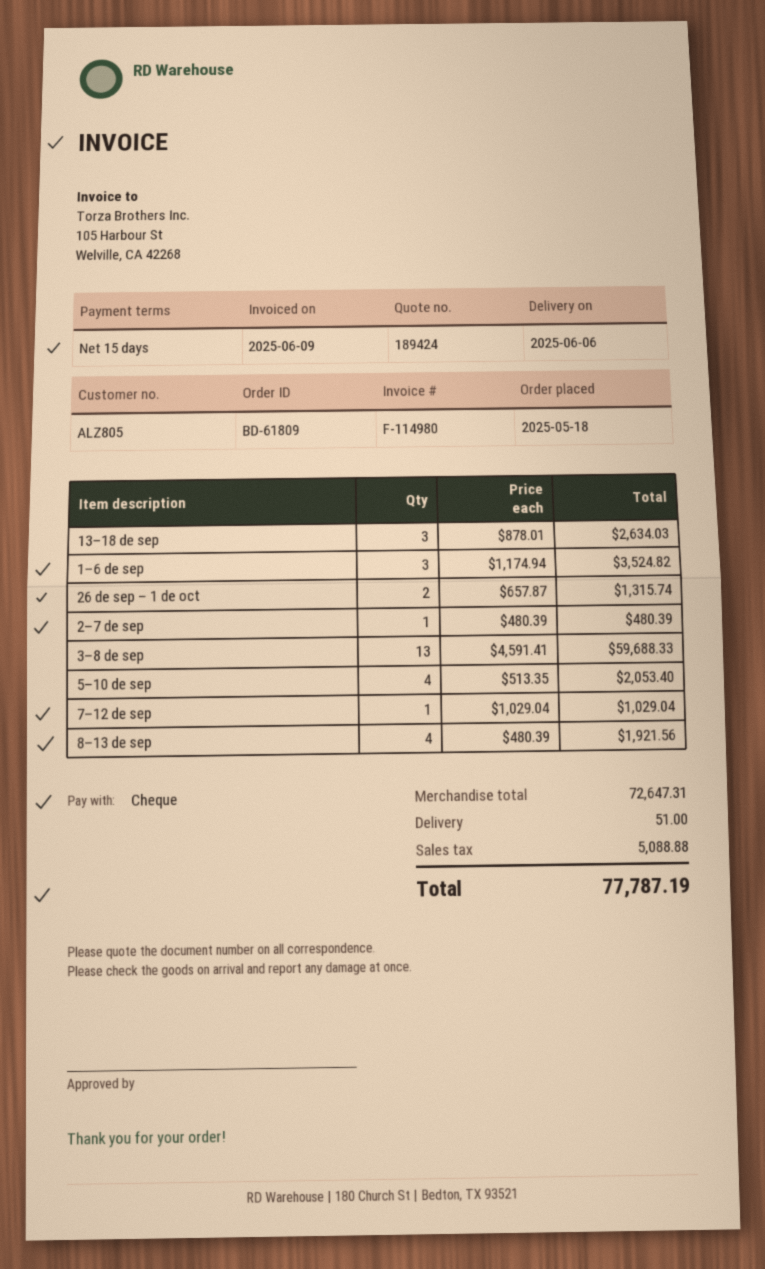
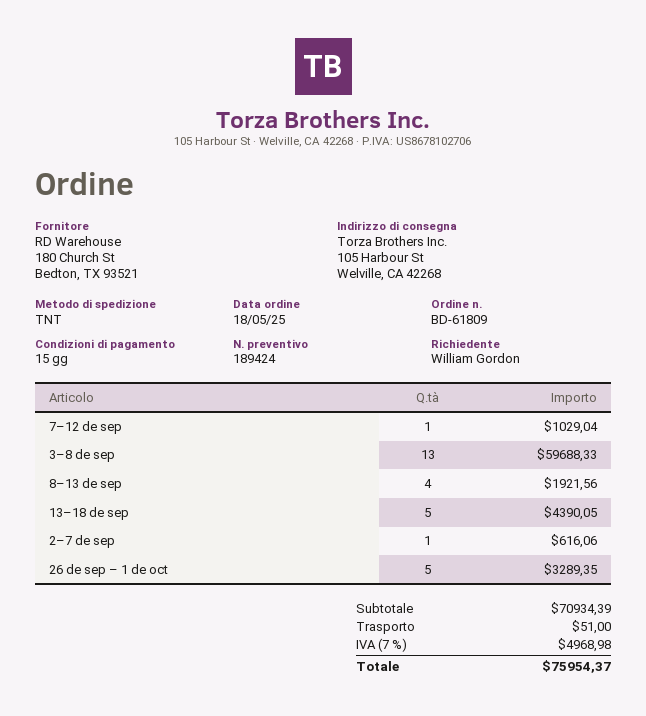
13–18 de sep: 3 for 2634.03 -> 5 for 4390.05
1–6 de sep: 3 for 3524.82 -> none
26 de sep – 1 de oct: 2 for 1315.74 -> 5 for 3289.35
2–7 de sep: 1 for 480.39 -> 1 for 616.06
5–10 de sep: 4 for 2053.40 -> none
subtotal: 72647.31 -> 70934.39
tax: 5088.88 -> 4968.98
total: 77787.19 -> 75954.37

